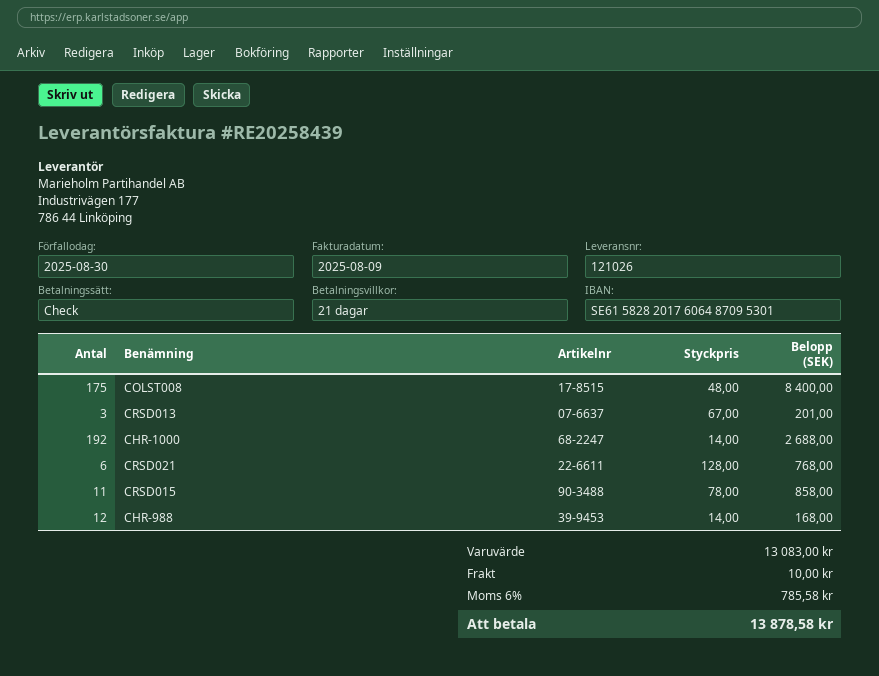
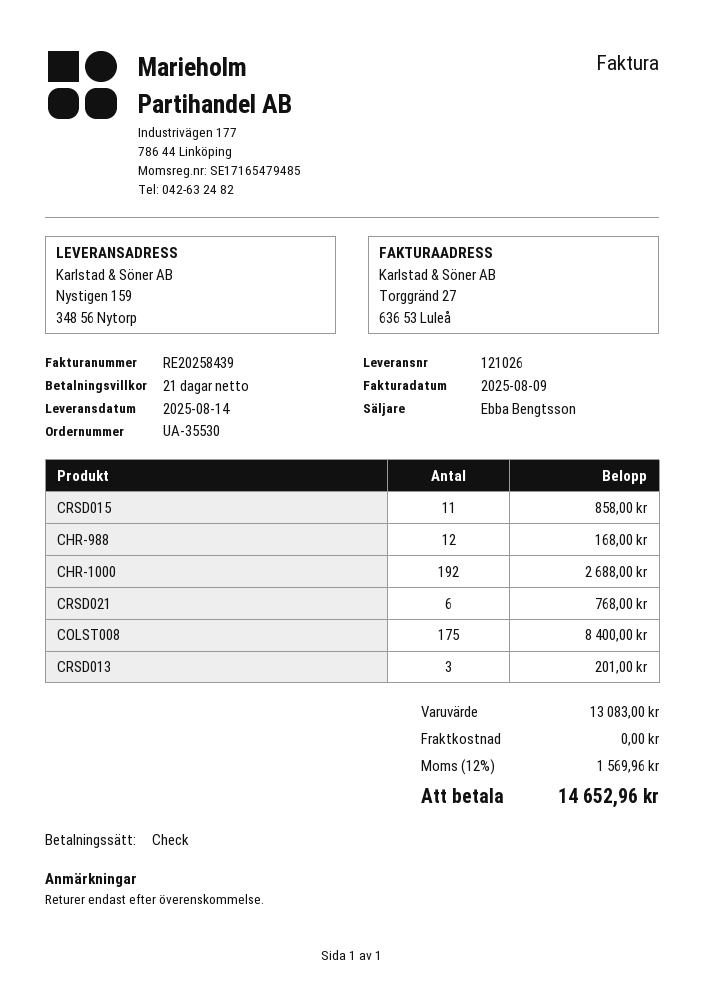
shipping: 10.00 -> 0.00
tax: 6% = 785.58 -> 12% = 1569.96
total: 13878.58 -> 14652.96

